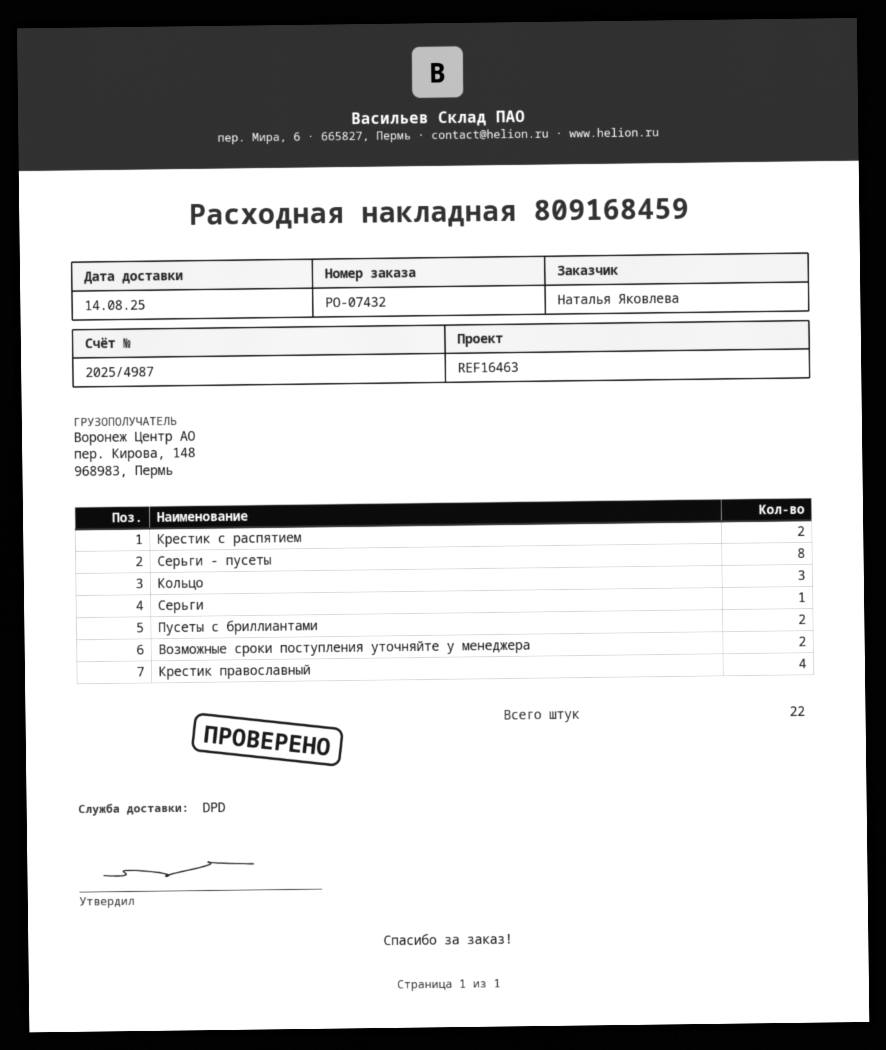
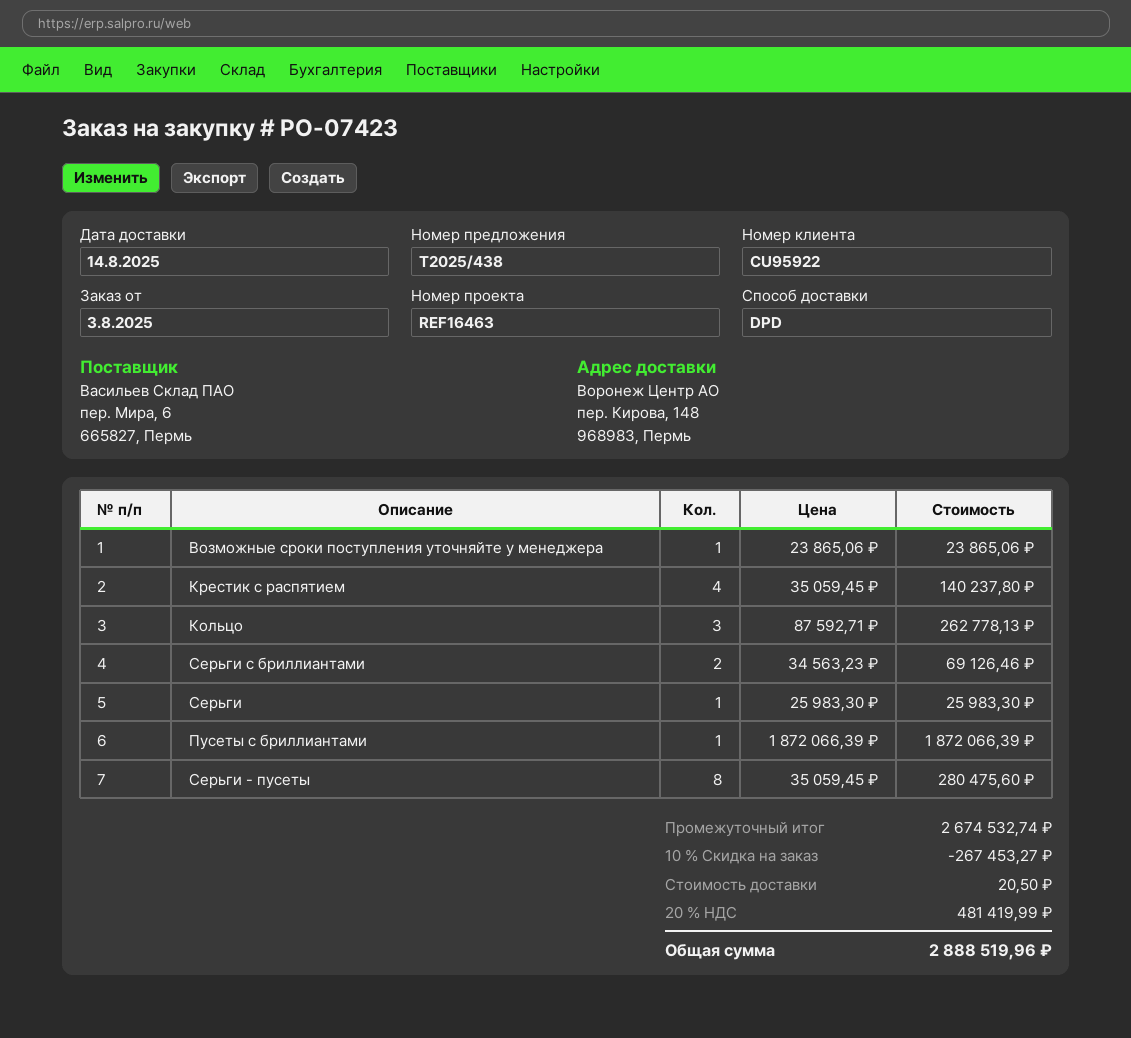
order number: PO-07432 -> PO-07423
Крестик с распятием: 2 -> 4
Пусеты с бриллиантами: 2 -> 1
Возможные сроки поступления уточняйте у менеджера: 2 -> 1
Крестик православный: 4 -> none
Серьги с бриллиантами: none -> 2

